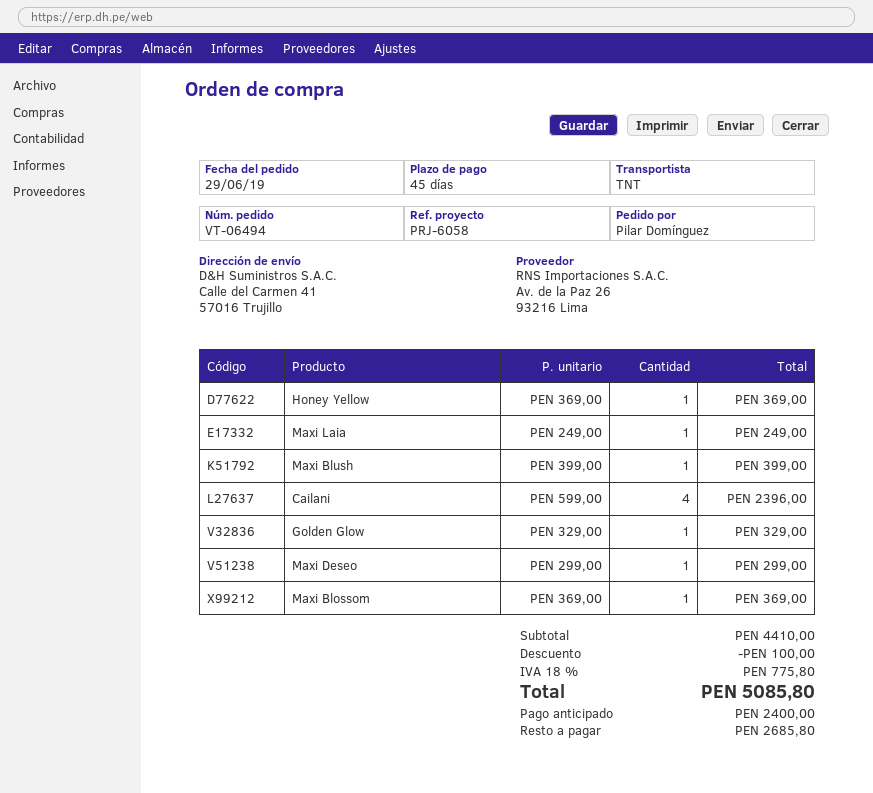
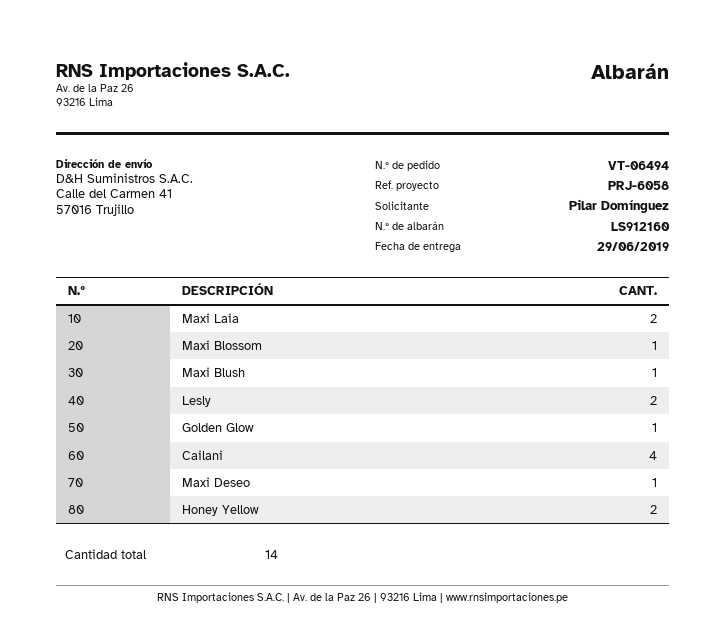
Honey Yellow: 1 -> 2
Maxi Laia: 1 -> 2
Lesly: none -> 2

